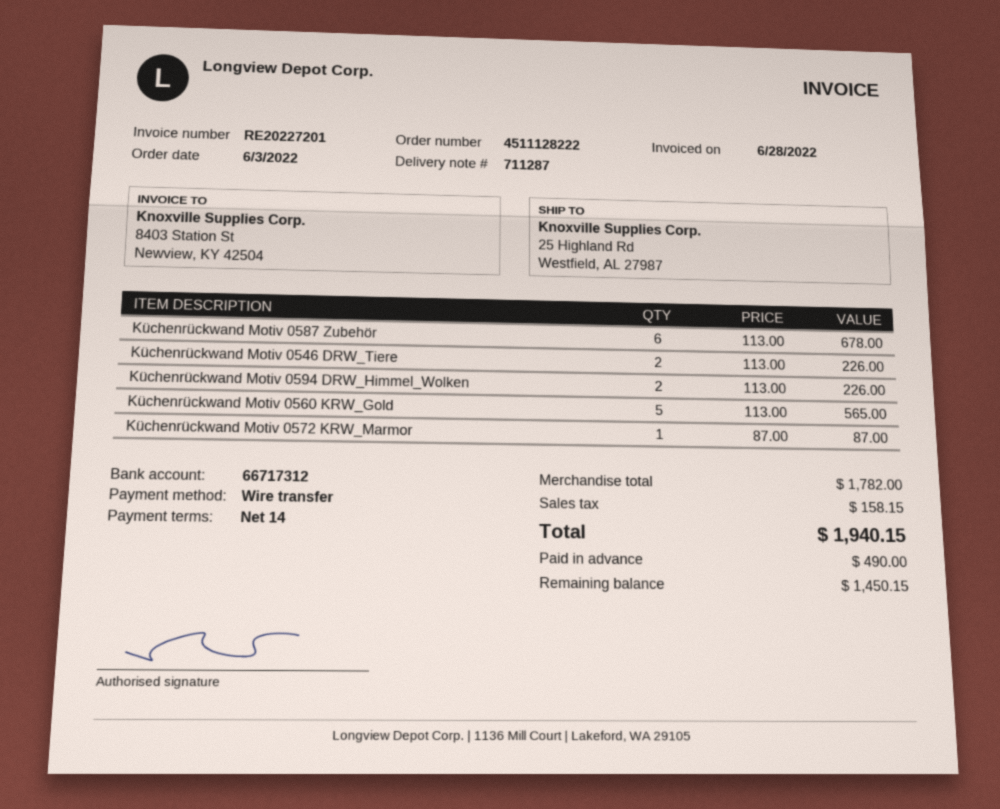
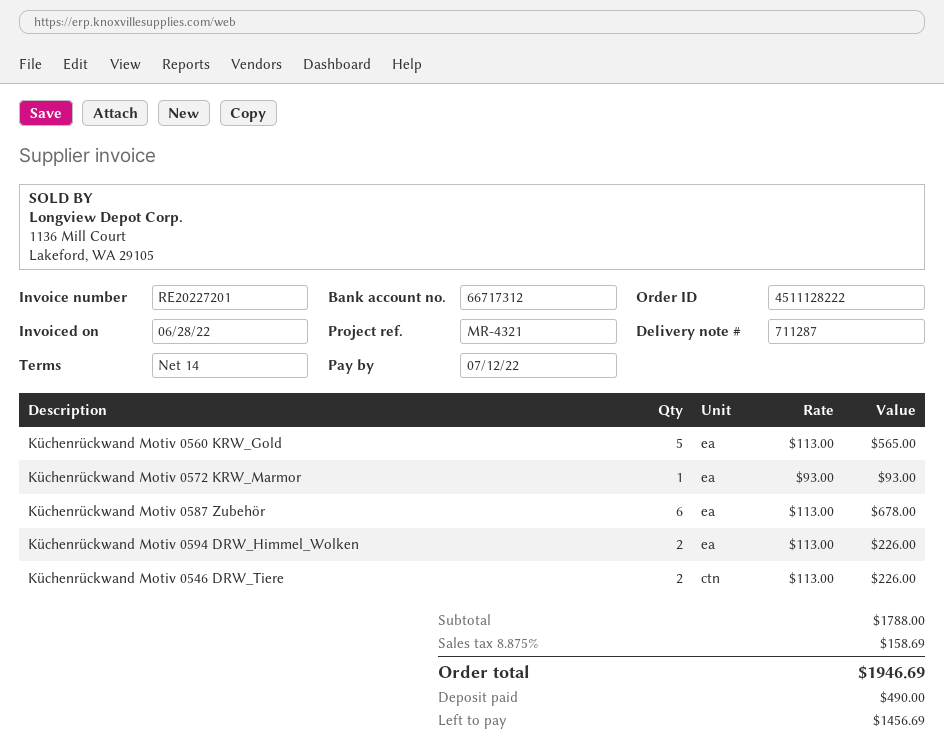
Küchenrückwand Motiv 0572 KRW_Marmor: 1 x 87.00 = 87.00 -> 1 x 93.00 = 93.00
subtotal: 1782.00 -> 1788.00
tax: 158.15 -> 158.69
total: 1940.15 -> 1946.69
balance: 1450.15 -> 1456.69

